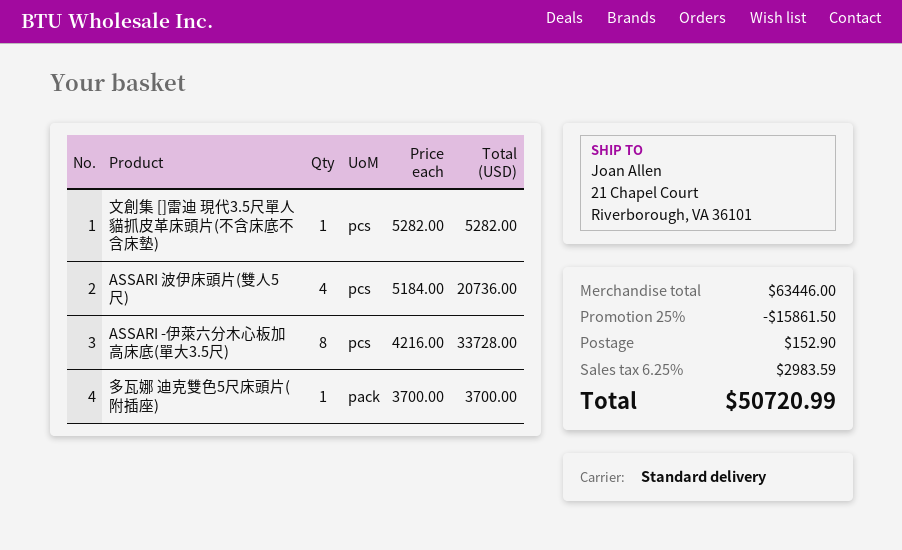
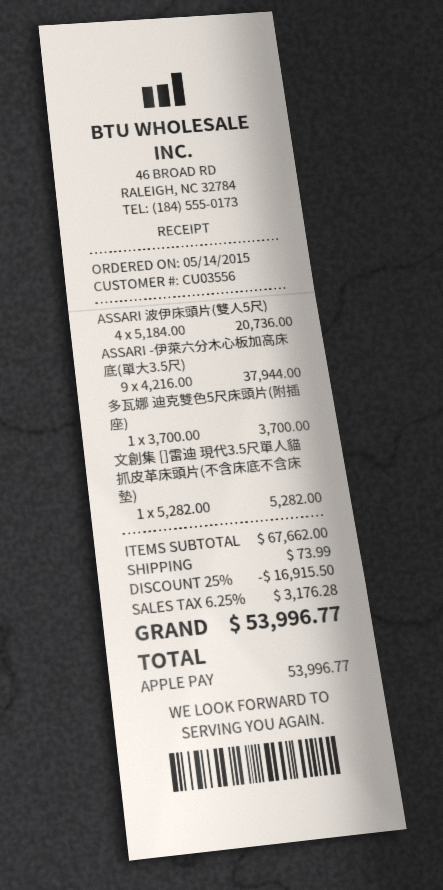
ASSARI -伊萊六分木心板加高床底(單大3.5尺): 8 x 4216.00 = 33728.00 -> 9 x 4216.00 = 37944.00
subtotal: 63446.00 -> 67662.00
discount: 25% = 15861.50 -> 25% = 16915.50
shipping: 152.90 -> 73.99
tax: 6.25% = 2983.59 -> 6.25% = 3176.28
total: 50720.99 -> 53996.77

